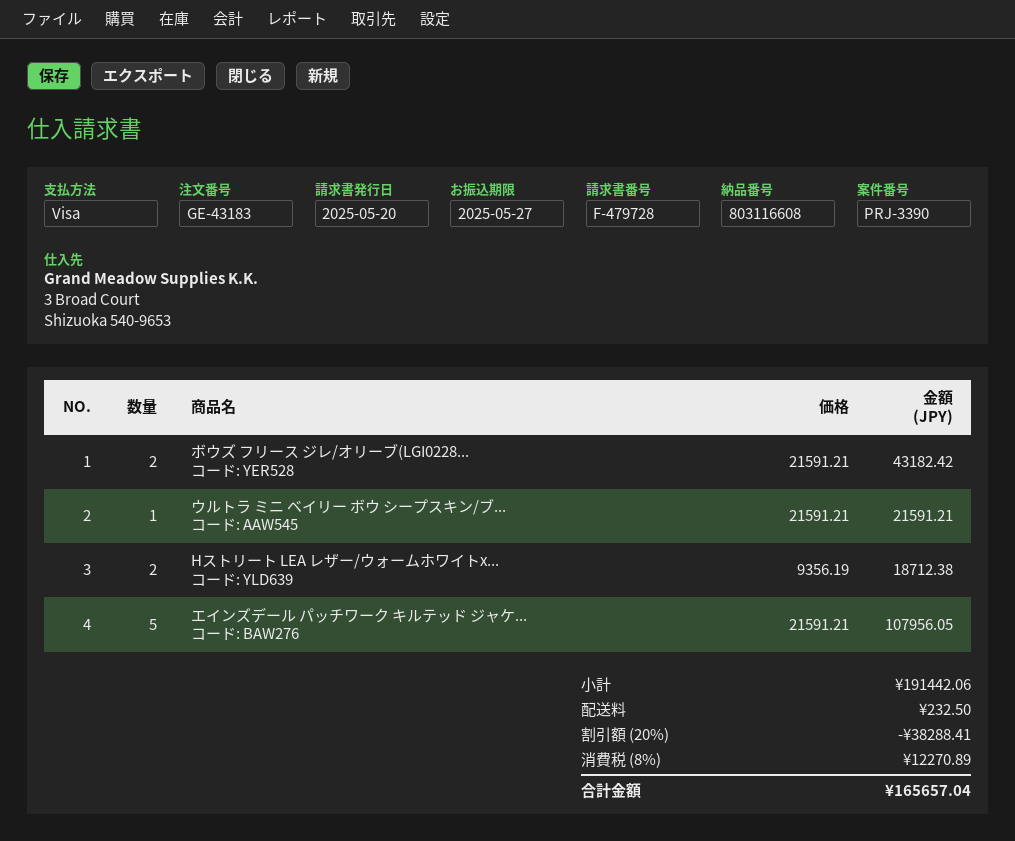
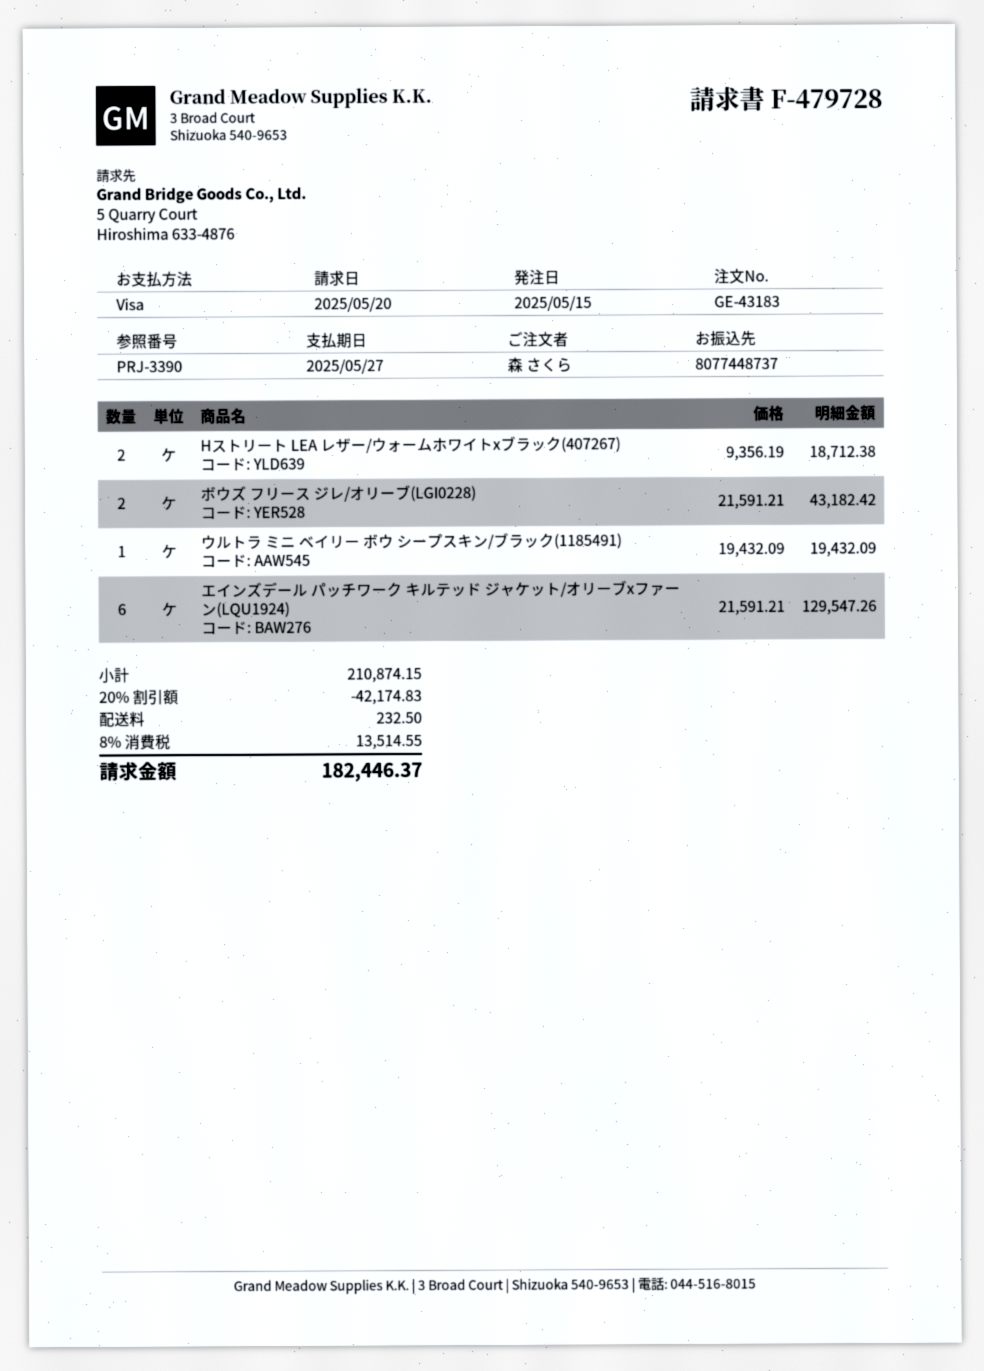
ウルトラ ミニ ベイリー ボウ シープスキン/ブ...: 1 x 21591.21 = 21591.21 -> 1 x 19432.09 = 19432.09
エインズデール パッチワーク キルテッド ジャケ...: 5 x 21591.21 = 107956.05 -> 6 x 21591.21 = 129547.26
subtotal: 191442.06 -> 210874.15
discount: 20% = 38288.41 -> 20% = 42174.83
tax: 8% = 12270.89 -> 8% = 13514.55
total: 165657.04 -> 182446.37

